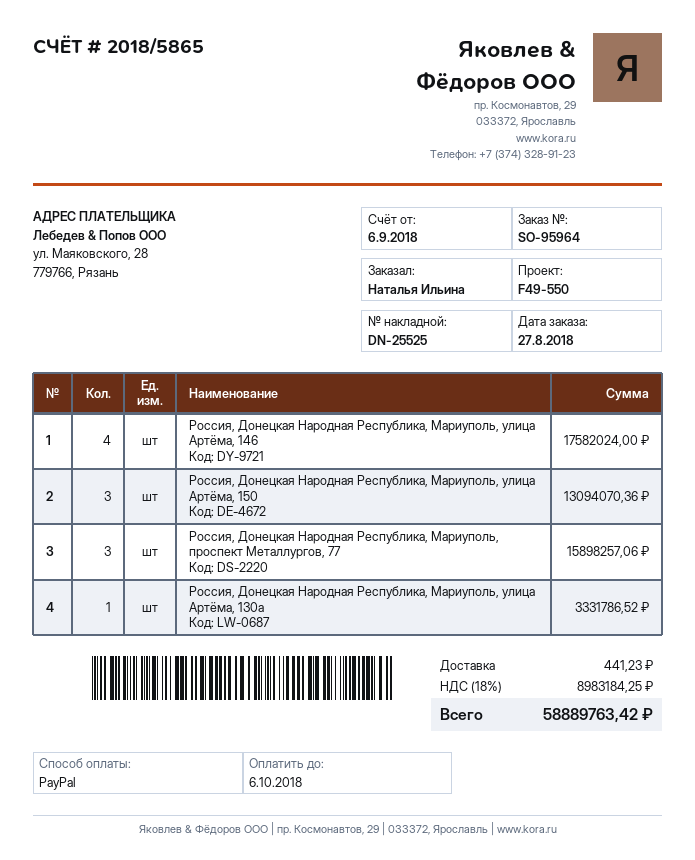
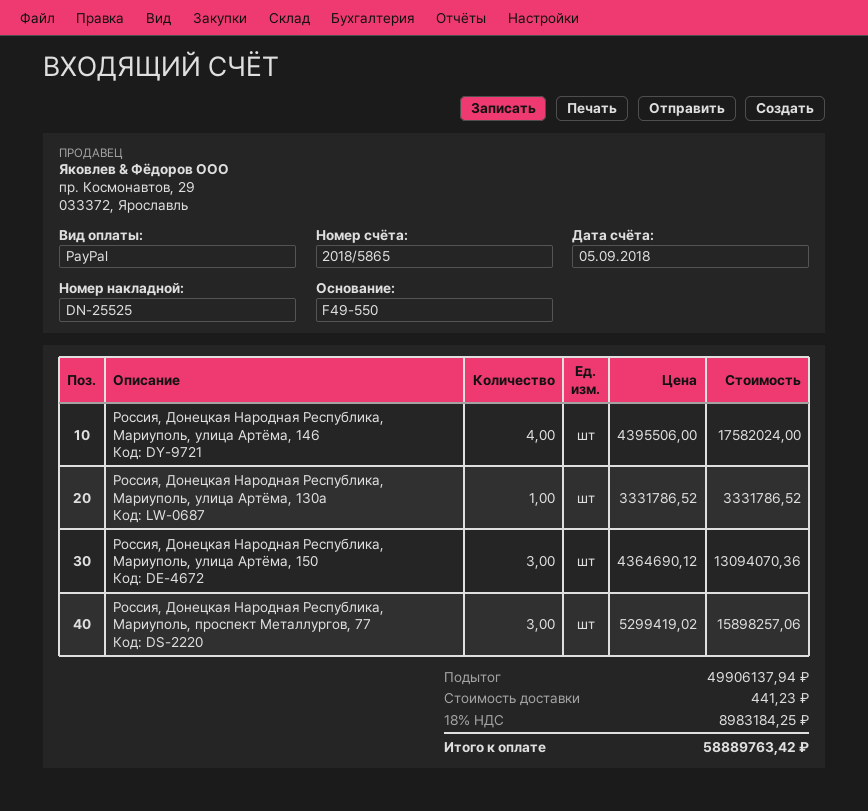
invoice date: 2018-09-06 -> 2018-09-05

